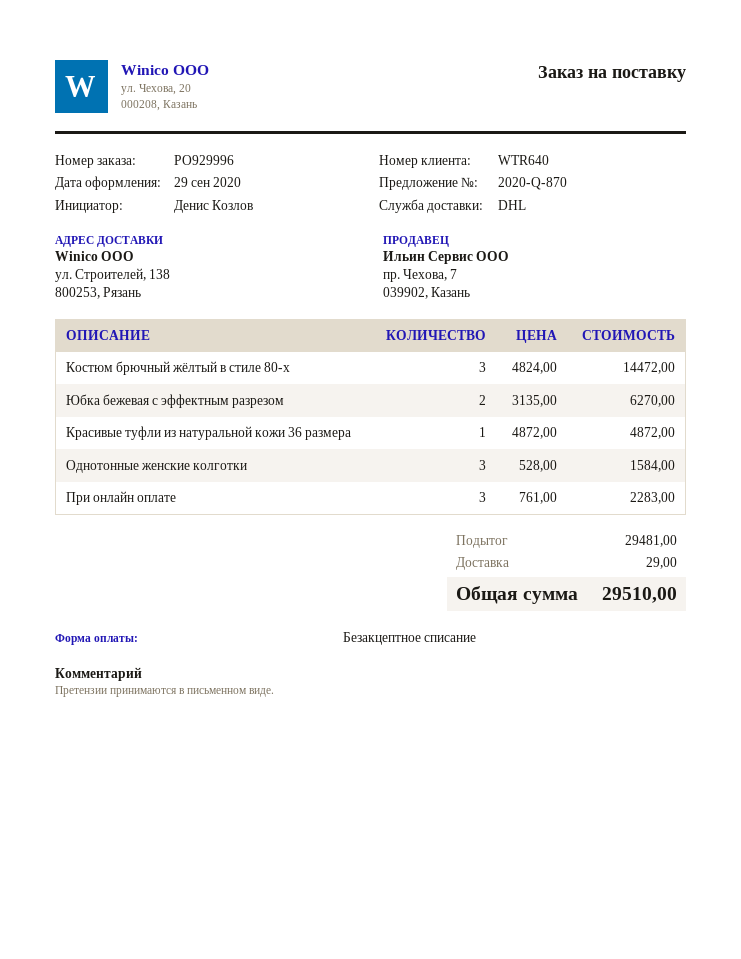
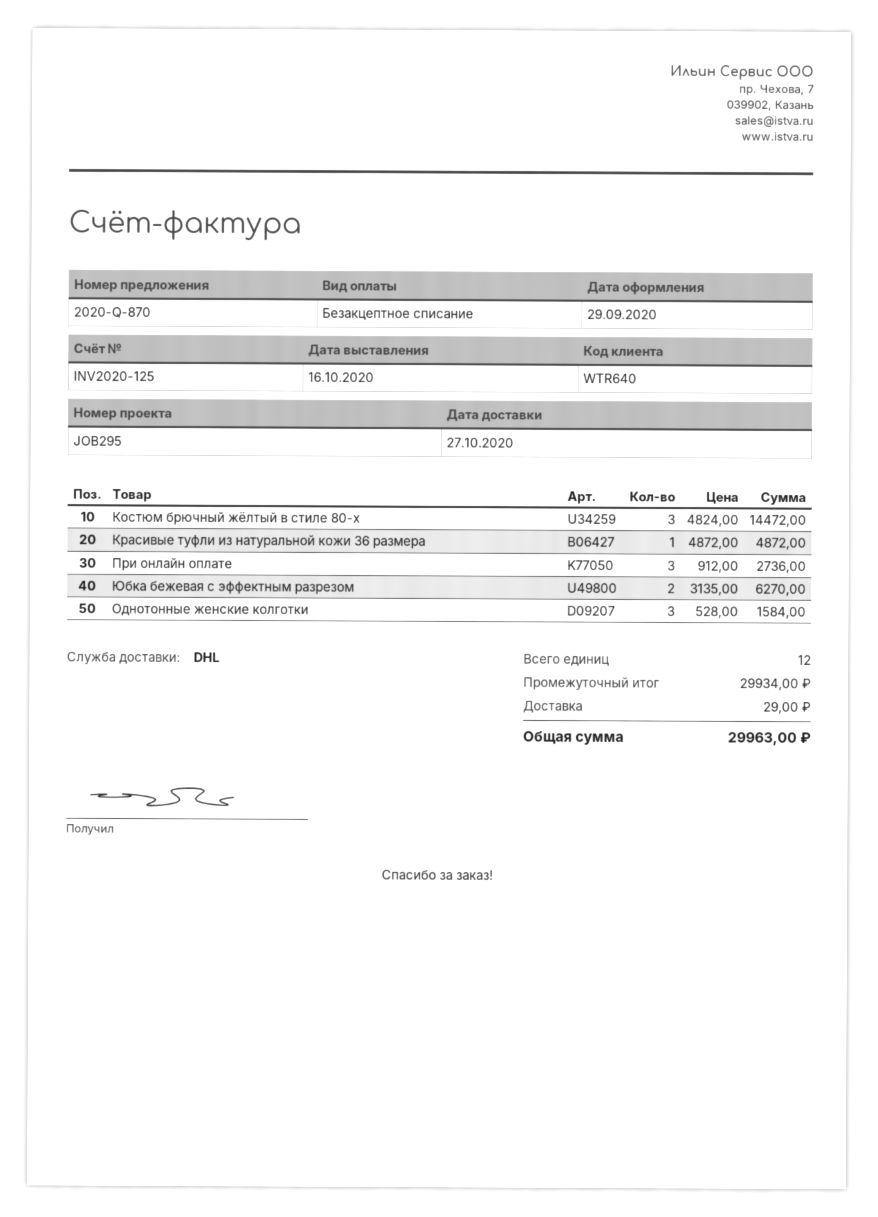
При онлайн оплате: 3 x 761.00 = 2283.00 -> 3 x 912.00 = 2736.00
subtotal: 29481.00 -> 29934.00
total: 29510.00 -> 29963.00

